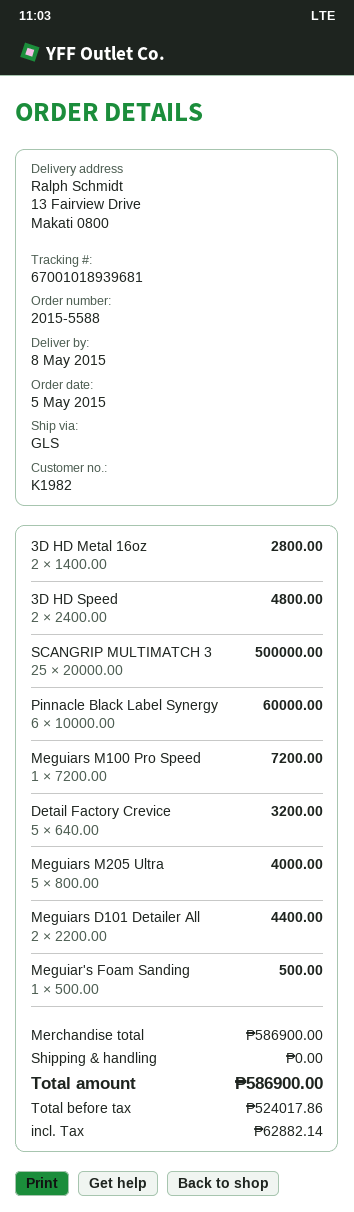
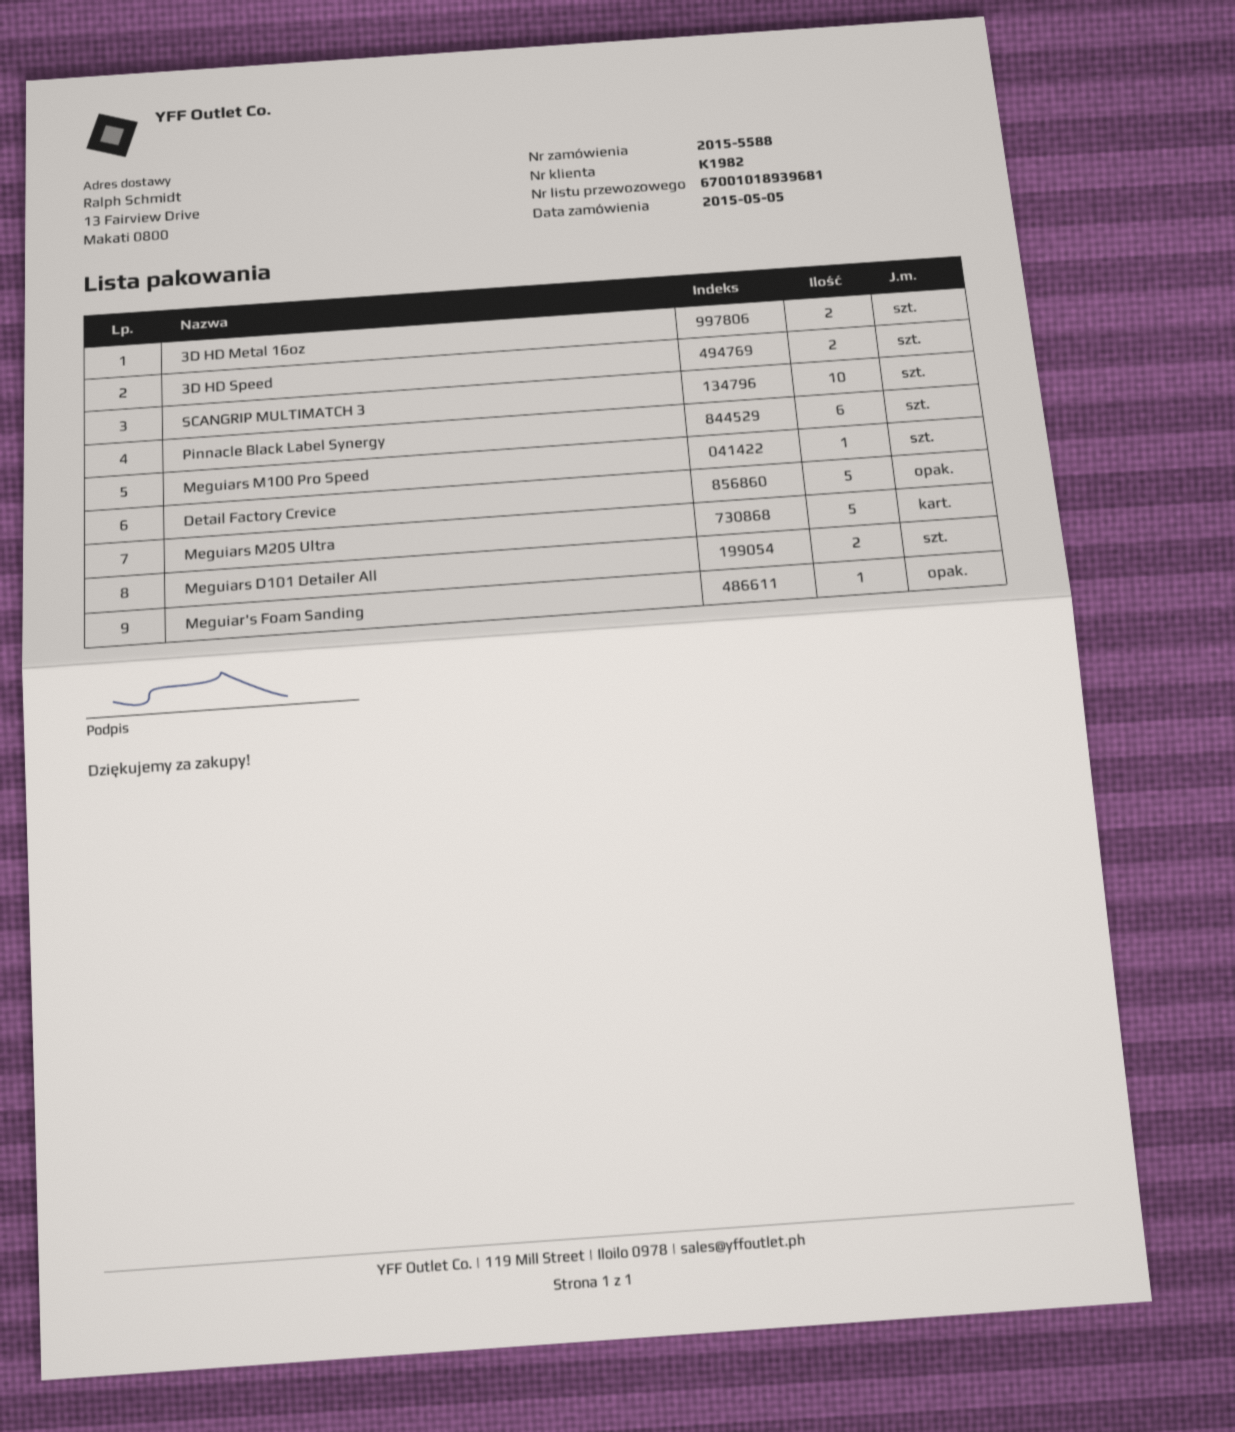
SCANGRIP MULTIMATCH 3: 25 -> 10

